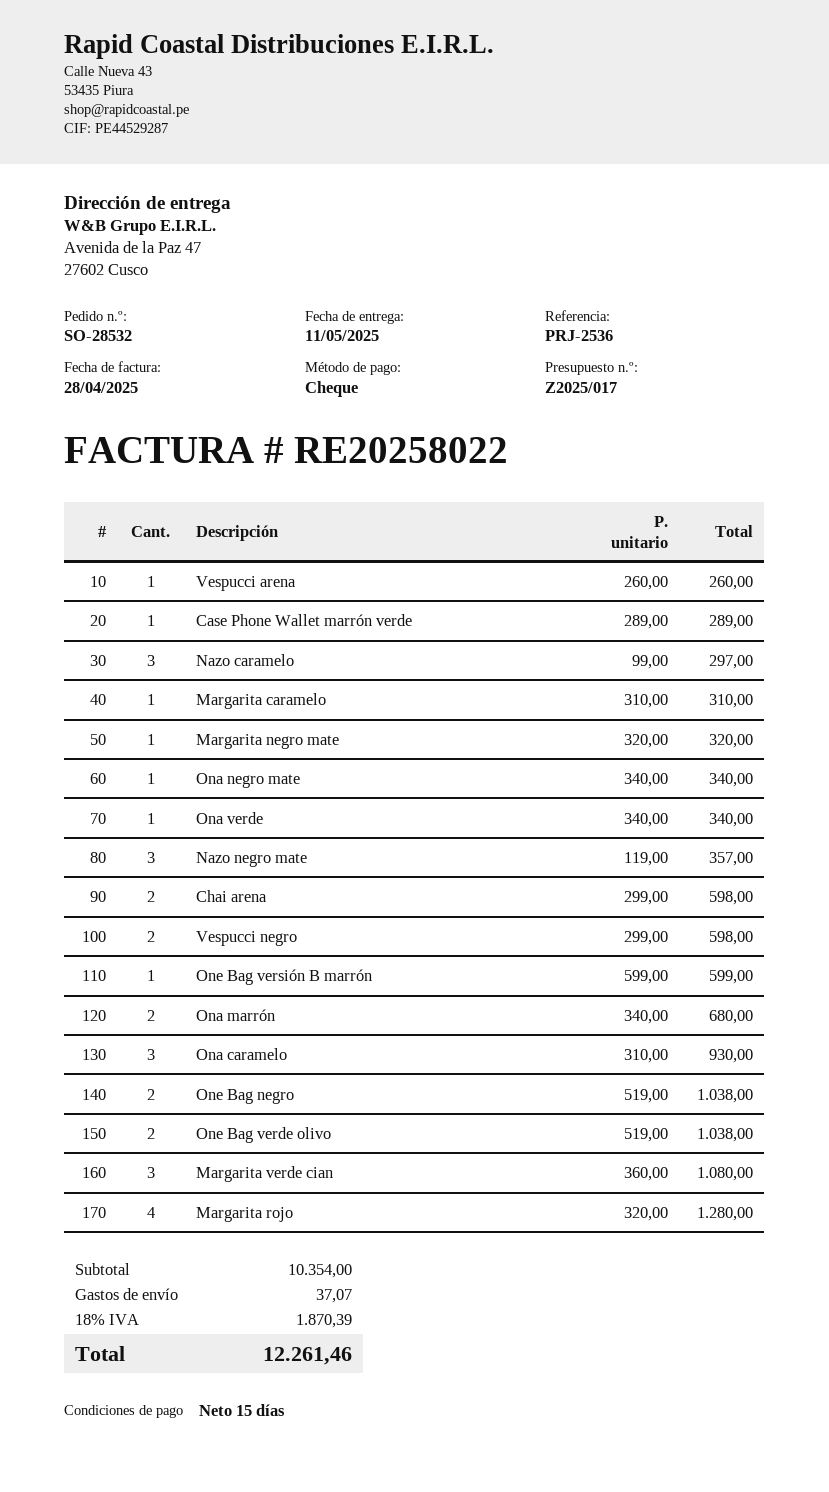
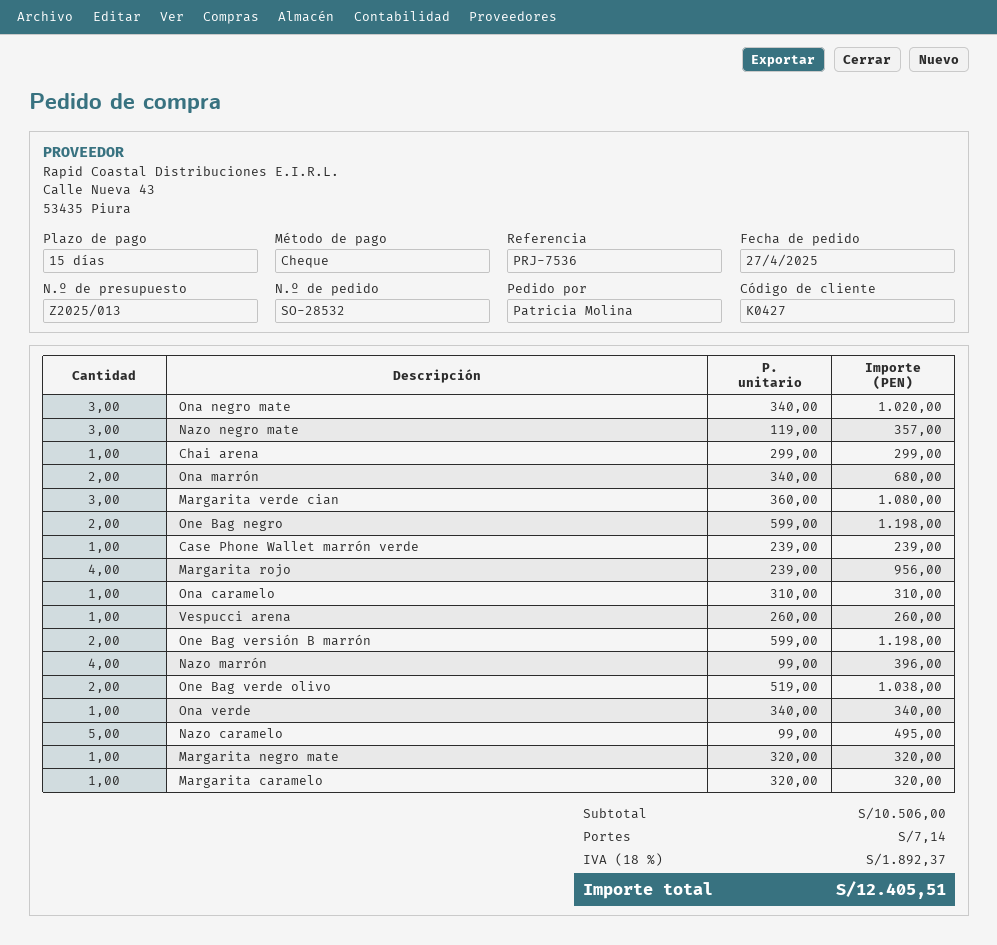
quote number: Z2025/017 -> Z2025/013
reference: PRJ-2536 -> PRJ-7536
Case Phone Wallet marrón verde: 1 x 289.00 = 289.00 -> 1 x 239.00 = 239.00
Nazo caramelo: 3 x 99.00 = 297.00 -> 5 x 99.00 = 495.00
Margarita caramelo: 1 x 310.00 = 310.00 -> 1 x 320.00 = 320.00
Ona negro mate: 1 x 340.00 = 340.00 -> 3 x 340.00 = 1020.00
Chai arena: 2 x 299.00 = 598.00 -> 1 x 299.00 = 299.00
Vespucci negro: 2 x 299.00 = 598.00 -> none
One Bag versión B marrón: 1 x 599.00 = 599.00 -> 2 x 599.00 = 1198.00
Ona caramelo: 3 x 310.00 = 930.00 -> 1 x 310.00 = 310.00
One Bag negro: 2 x 519.00 = 1038.00 -> 2 x 599.00 = 1198.00
Margarita rojo: 4 x 320.00 = 1280.00 -> 4 x 239.00 = 956.00
Nazo marrón: none -> 4 x 99.00 = 396.00
subtotal: 10354.00 -> 10506.00
shipping: 37.07 -> 7.14
tax: 18% = 1870.39 -> 18% = 1892.37
total: 12261.46 -> 12405.51

